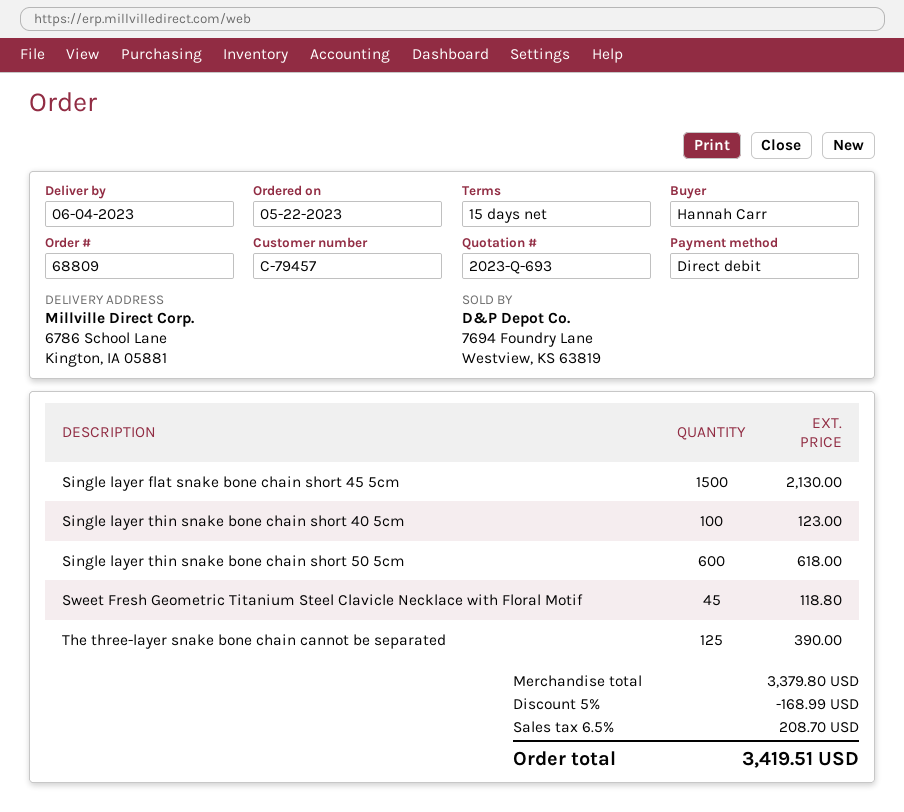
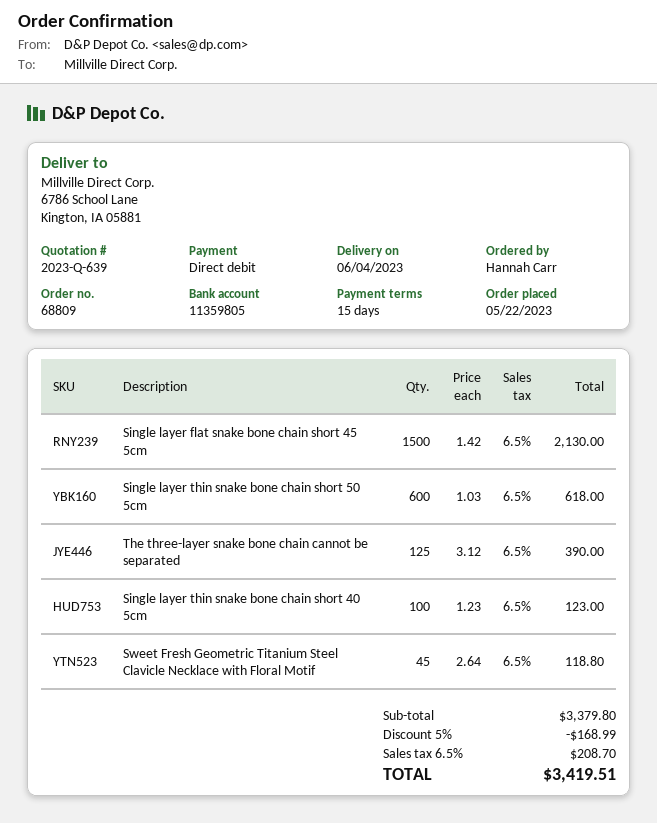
quote number: 2023-Q-693 -> 2023-Q-639

